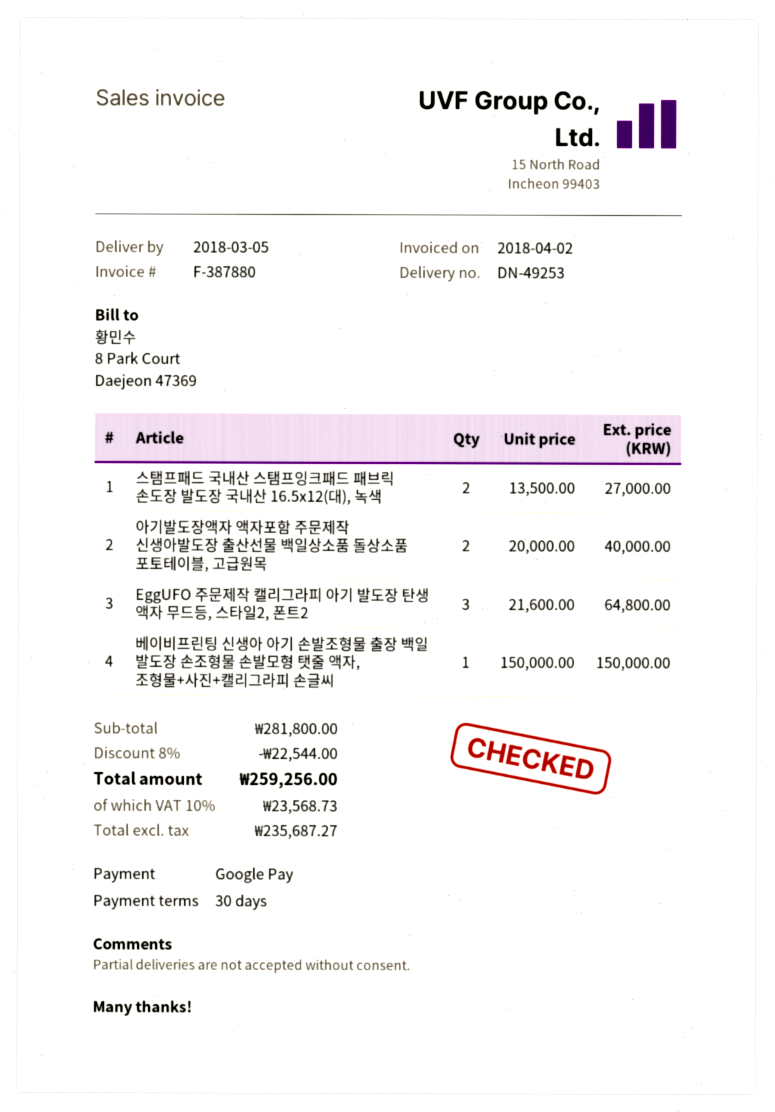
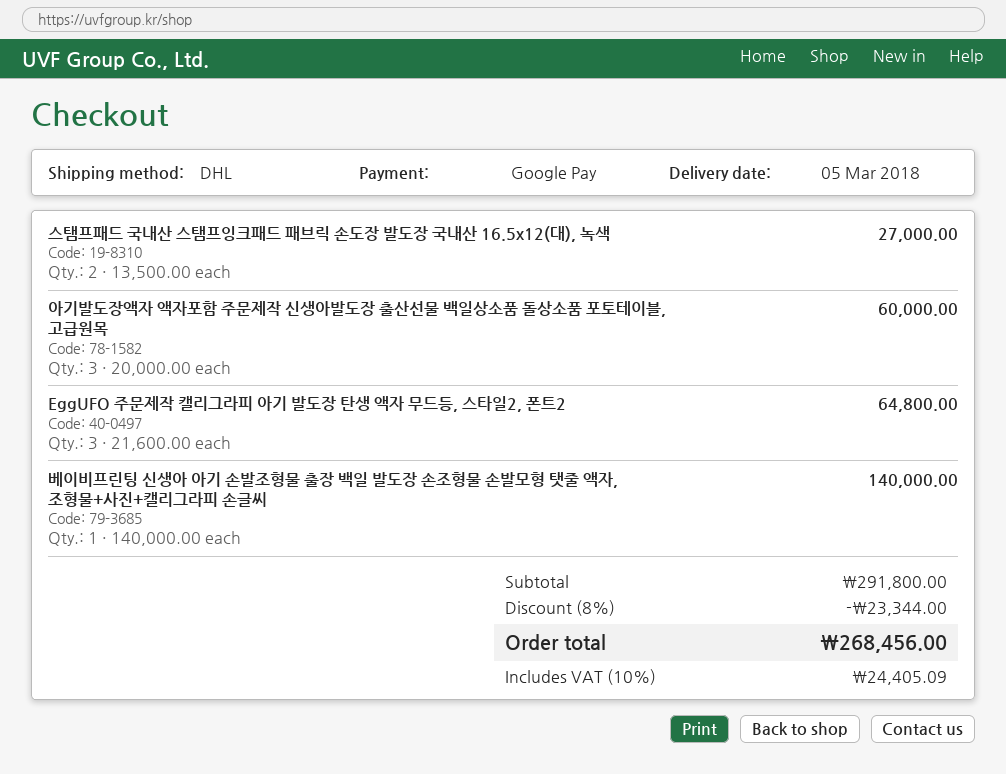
아기발도장액자 액자포함 주문제작 신생아발도장 출산선물 백일상소품 돌상소품 포토테이블, 고급원목: 2 x 20000.00 = 40000.00 -> 3 x 20000.00 = 60000.00
베이비프린팅 신생아 아기 손발조형물 출장 백일 발도장 손조형물 손발모형 탯줄 액자, 조형물+사진+캘리그라피 손글씨: 1 x 150000.00 = 150000.00 -> 1 x 140000.00 = 140000.00
subtotal: 281800.00 -> 291800.00
discount: 8% = 22544.00 -> 8% = 23344.00
tax: 10% = 23568.73 -> 10% = 24405.09
total: 259256.00 -> 268456.00

